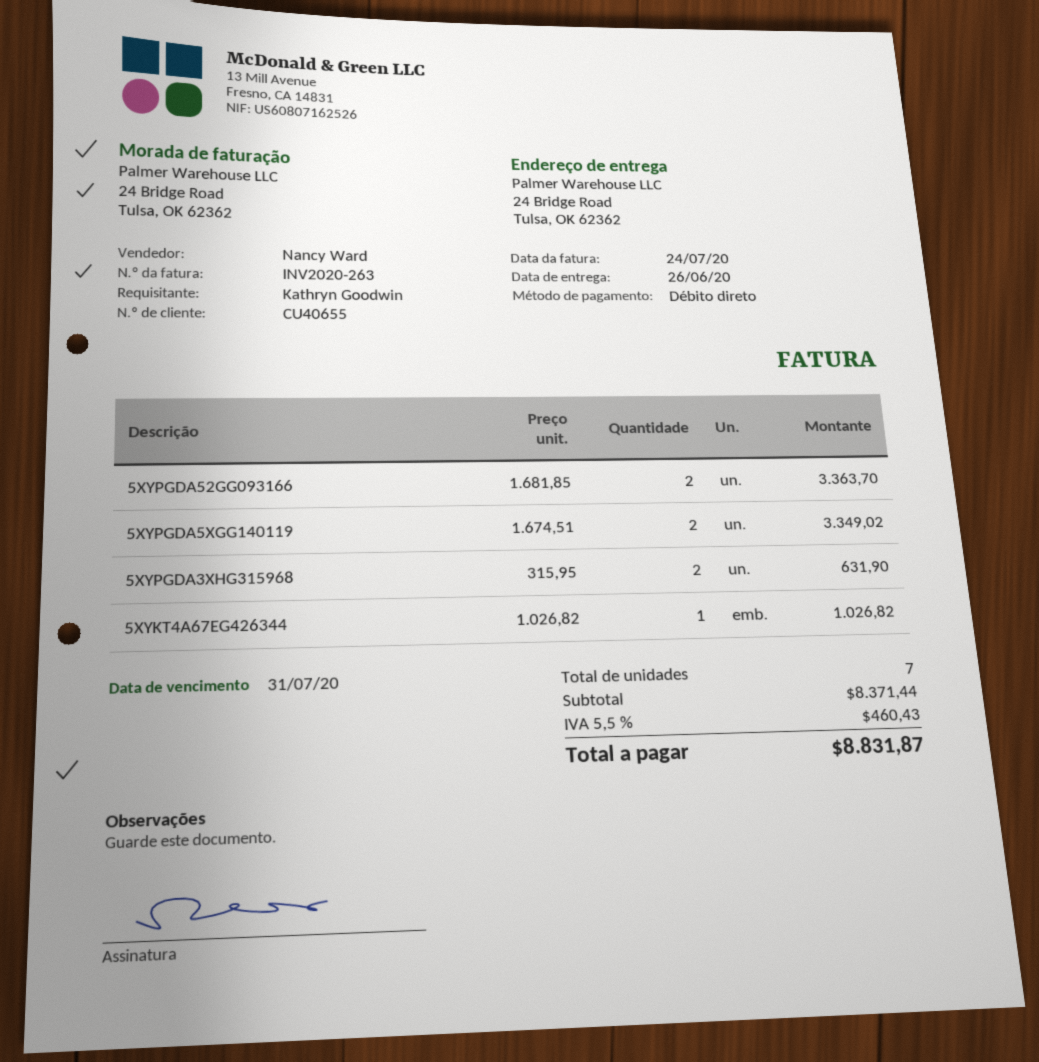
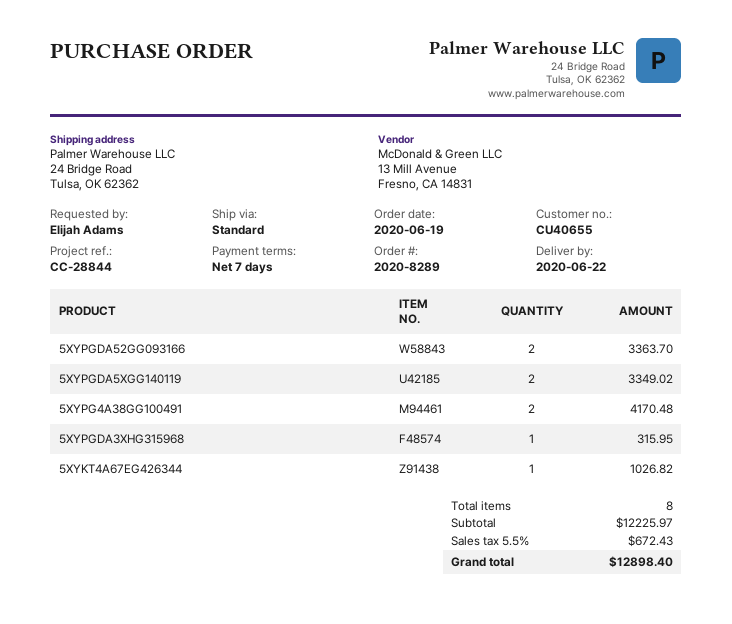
delivery date: 2020-06-26 -> 2020-06-22
ordered by: Kathryn Goodwin -> Elijah Adams
5XYPGDA3XHG315968: 2 for 631.90 -> 1 for 315.95
5XYPG4A38GG100491: none -> 2 for 4170.48
total quantity: 7 -> 8
subtotal: 8371.44 -> 12225.97
tax: 5.5% = 460.43 -> 5.5% = 672.43
total: 8831.87 -> 12898.40

